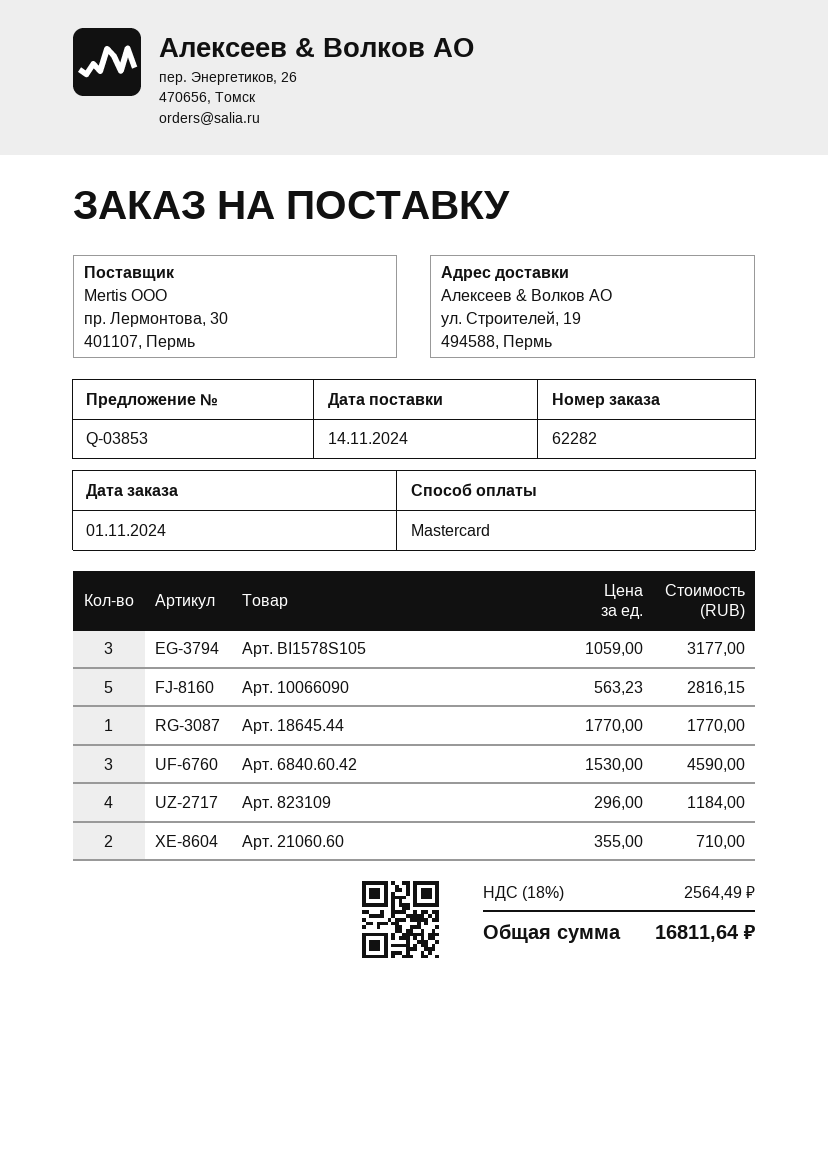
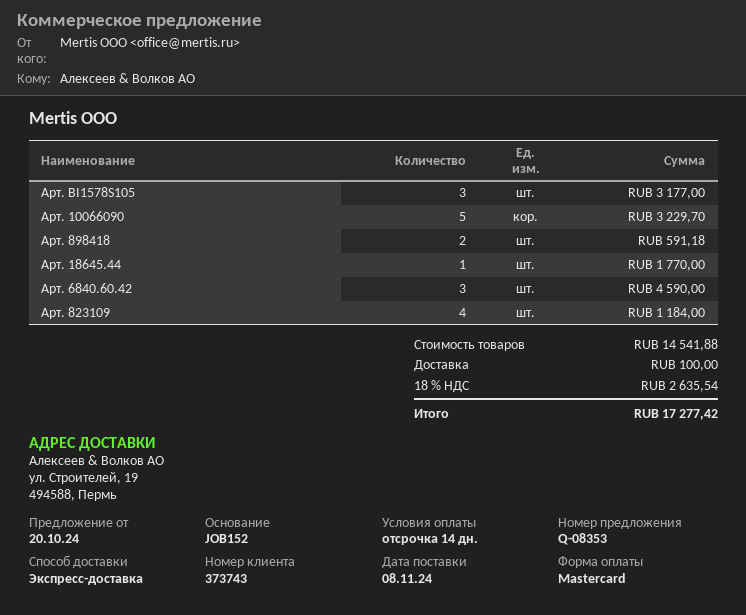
quote number: Q-03853 -> Q-08353
delivery date: 2024-11-14 -> 2024-11-08
Арт. 10066090: 5 for 2816.15 -> 5 for 3229.70
Арт. 21060.60: 2 for 710.00 -> none
Арт. 898418: none -> 2 for 591.18
shipping: none -> 100.00
tax: 18% = 2564.49 -> 18% = 2635.54
total: 16811.64 -> 17277.42

